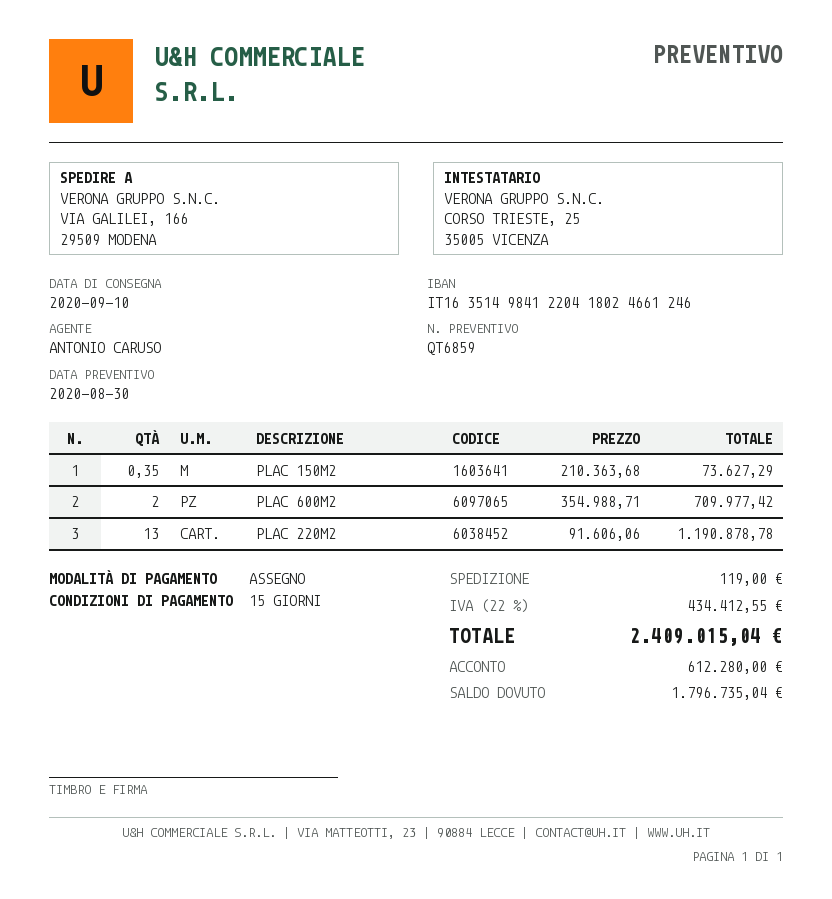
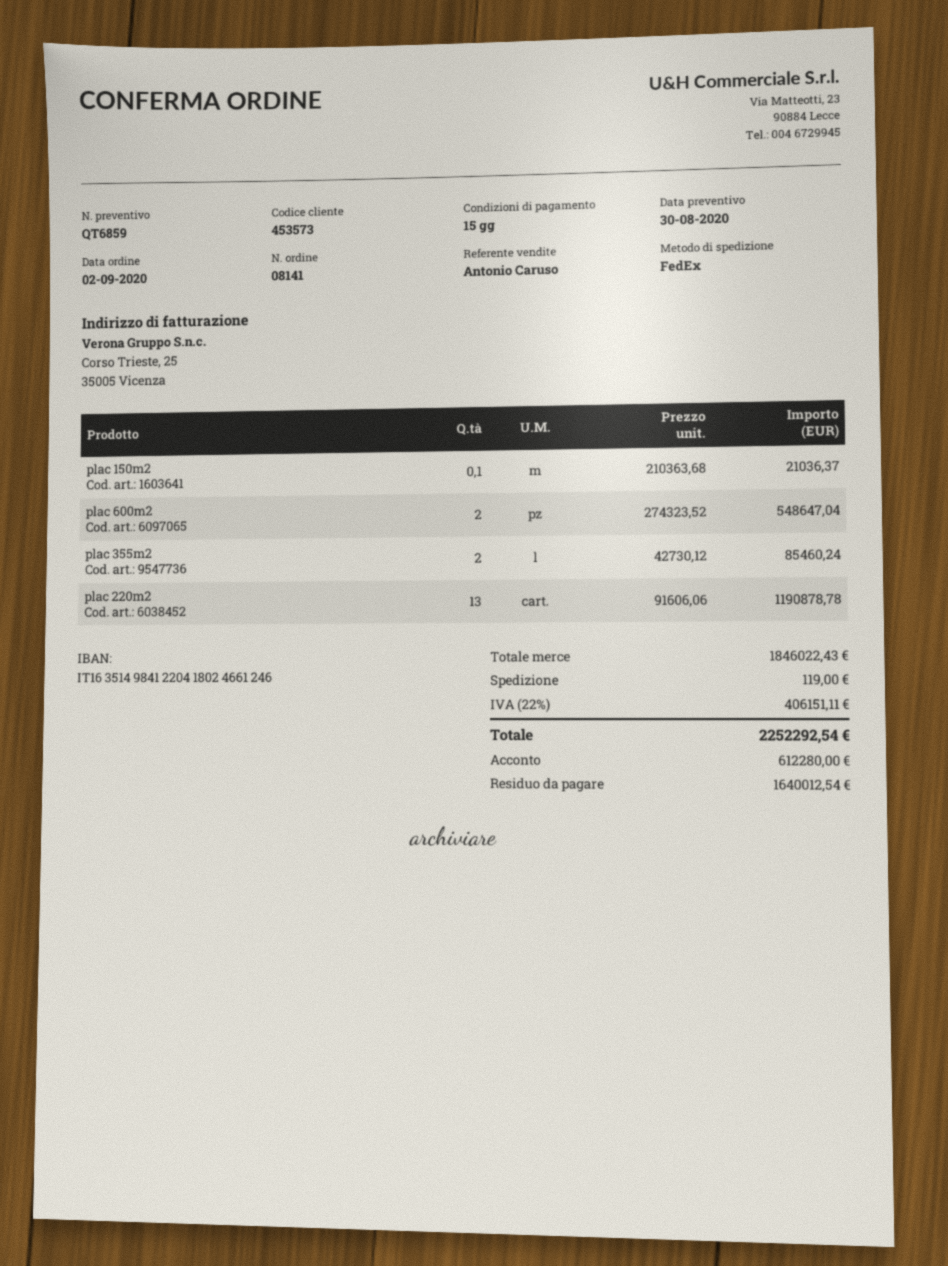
PLAC 150M2: 0.35 x 210363.68 = 73627.29 -> 0.1 x 210363.68 = 21036.37
PLAC 600M2: 2 x 354988.71 = 709977.42 -> 2 x 274323.52 = 548647.04
plac 355m2: none -> 2 x 42730.12 = 85460.24
tax: 22% = 434412.55 -> 22% = 406151.11
total: 2409015.04 -> 2252292.54
balance: 1796735.04 -> 1640012.54

